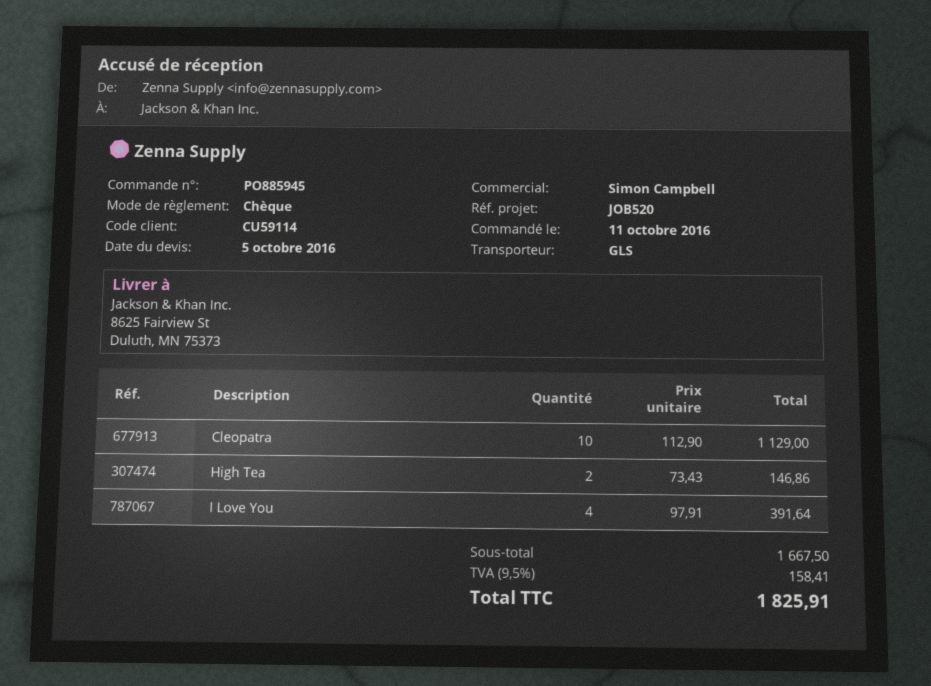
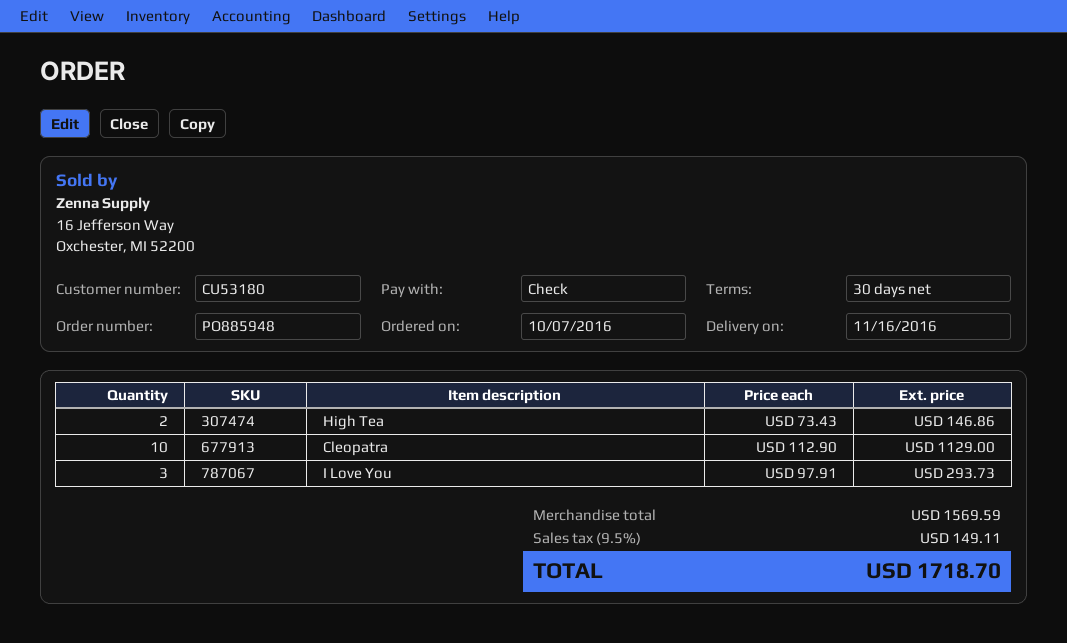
order number: PO885945 -> PO885948
order date: 2016-10-11 -> 2016-10-07
customer number: CU59114 -> CU53180
I Love You: 4 x 97.91 = 391.64 -> 3 x 97.91 = 293.73
subtotal: 1667.50 -> 1569.59
tax: 9.5% = 158.41 -> 9.5% = 149.11
total: 1825.91 -> 1718.70

